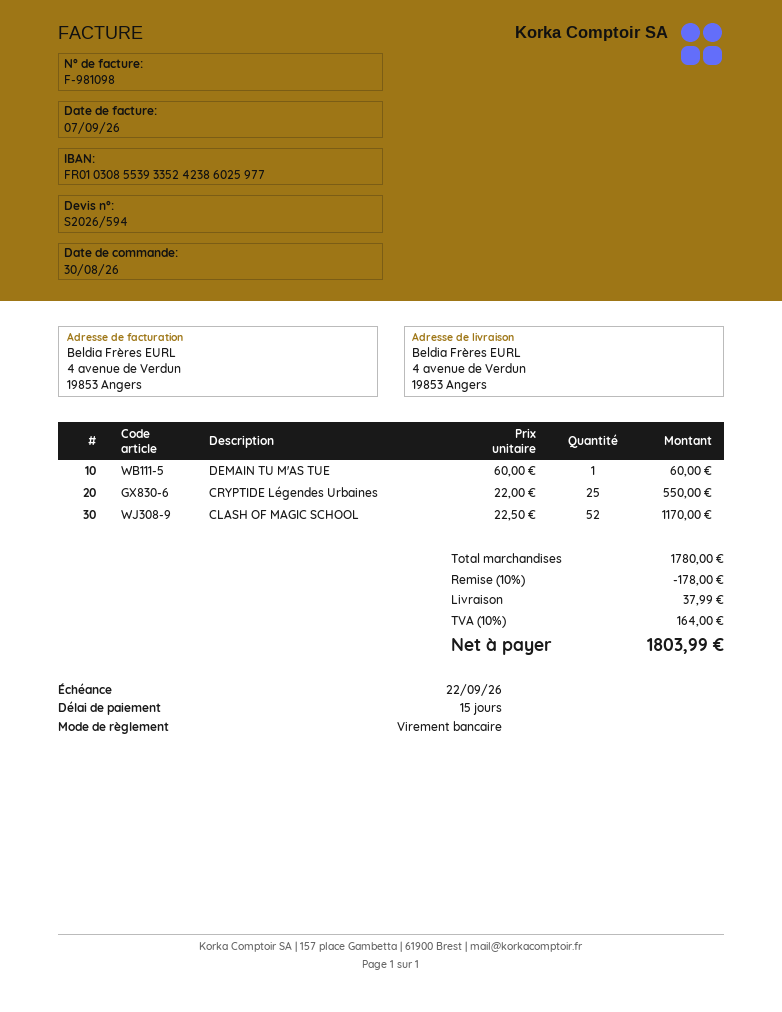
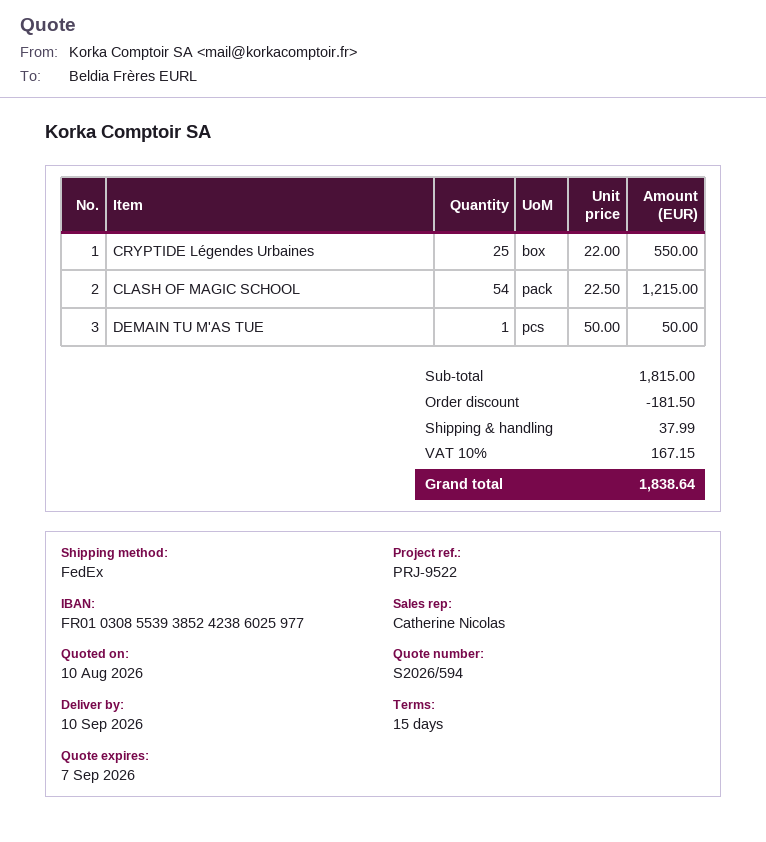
bank account: FR0103085539335242386025977 -> FR0103085539385242386025977
DEMAIN TU M'AS TUE: 1 x 60.00 = 60.00 -> 1 x 50.00 = 50.00
CLASH OF MAGIC SCHOOL: 52 x 22.50 = 1170.00 -> 54 x 22.50 = 1215.00
subtotal: 1780.00 -> 1815.00
discount: 178.00 -> 181.50
tax: 10% = 164.00 -> 10% = 167.15
total: 1803.99 -> 1838.64

